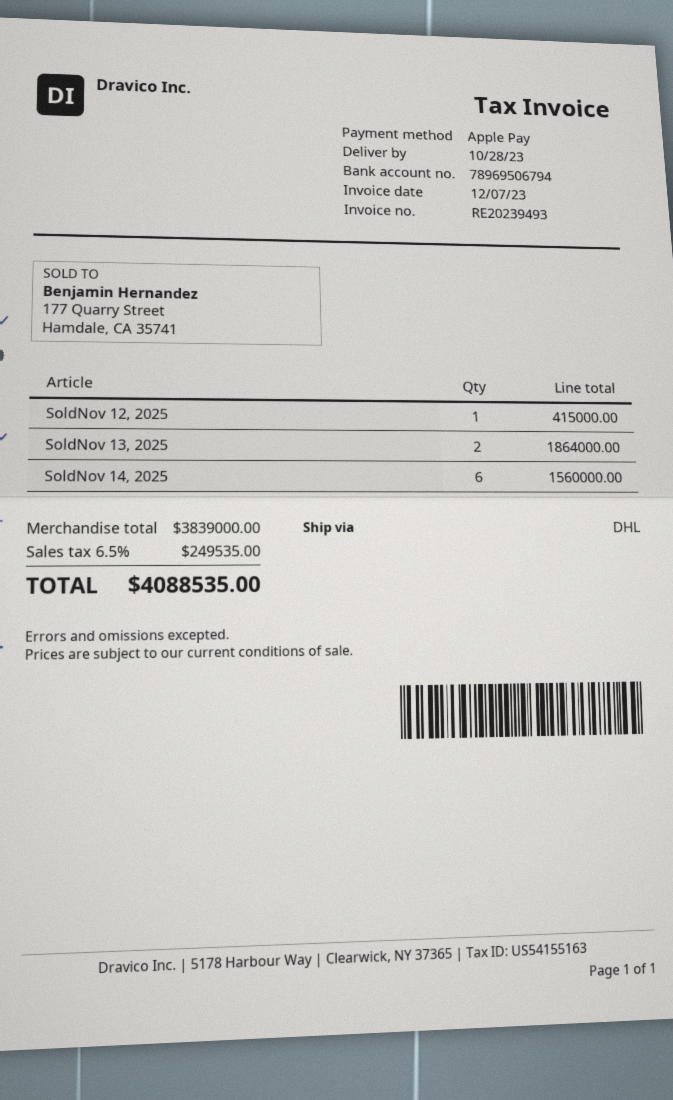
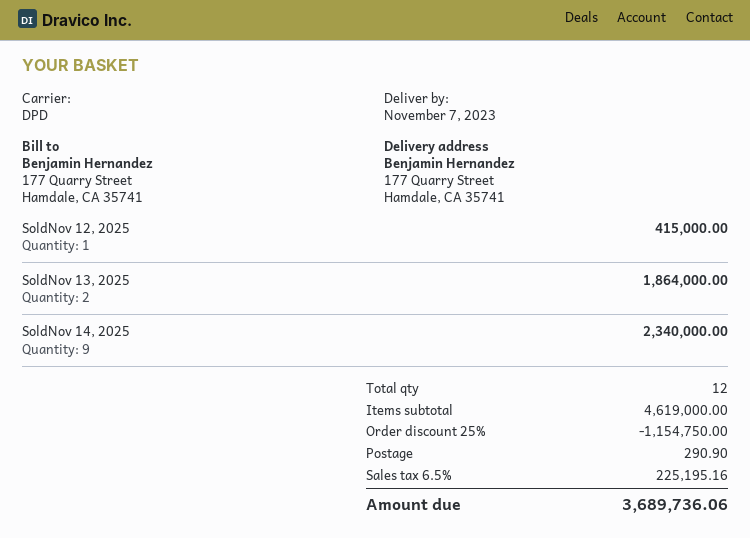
delivery date: 2023-10-28 -> 2023-11-07
shipping method: DHL -> DPD
SoldNov 14, 2025: 6 for 1560000.00 -> 9 for 2340000.00
subtotal: 3839000.00 -> 4619000.00
discount: none -> 25% = 1154750.00
shipping: none -> 290.90
tax: 6.5% = 249535.00 -> 6.5% = 225195.16
total: 4088535.00 -> 3689736.06

